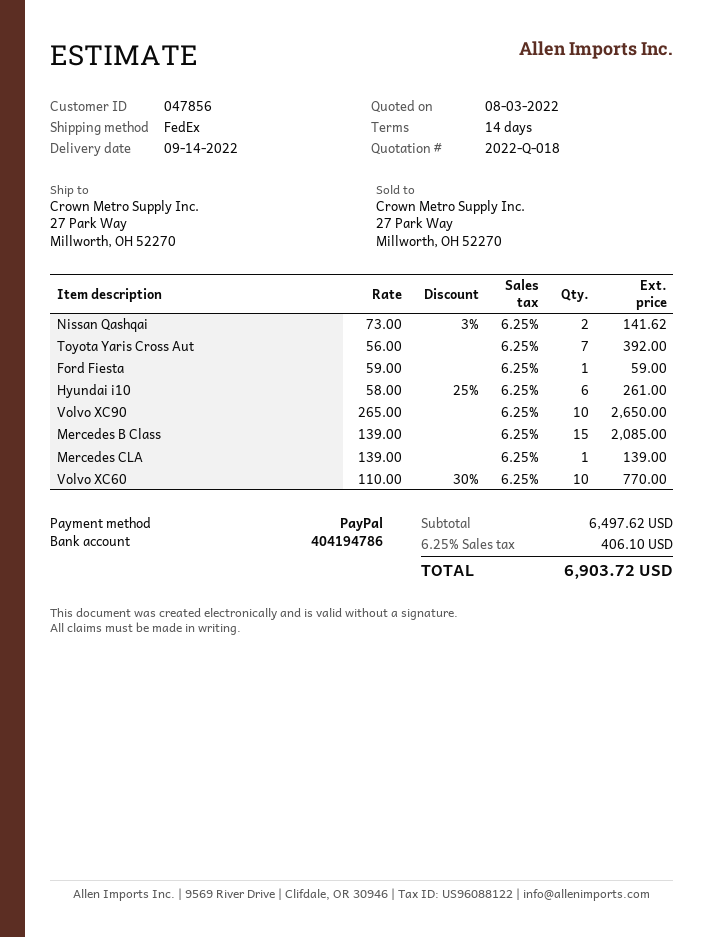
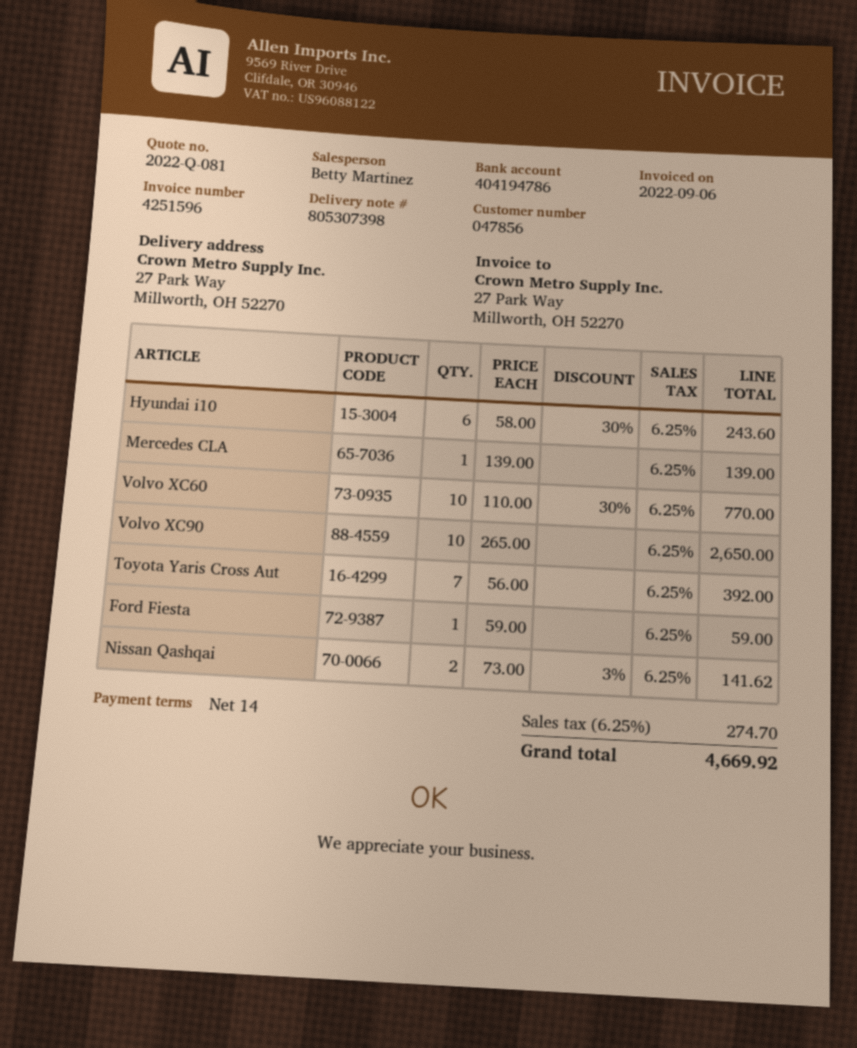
quote number: 2022-Q-018 -> 2022-Q-081
Hyundai i10: 6 x 58.00 - 25% = 261.00 -> 6 x 58.00 - 30% = 243.60
Mercedes B Class: 15 x 139.00 = 2085.00 -> none
tax: 6.25% = 406.10 -> 6.25% = 274.70
total: 6903.72 -> 4669.92

